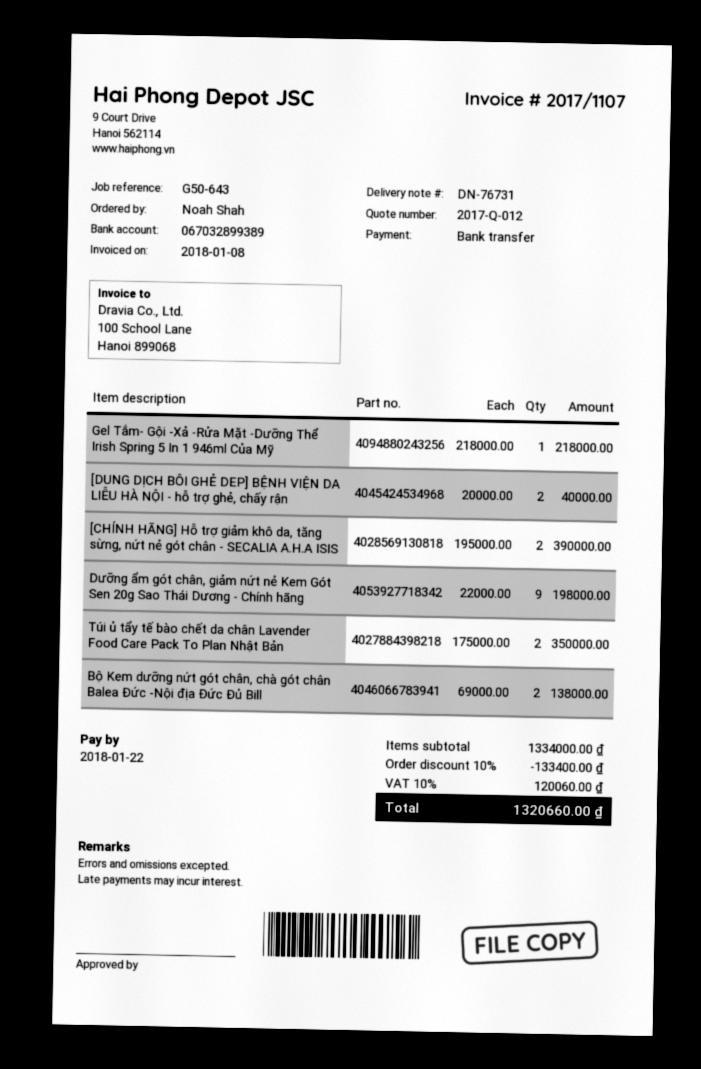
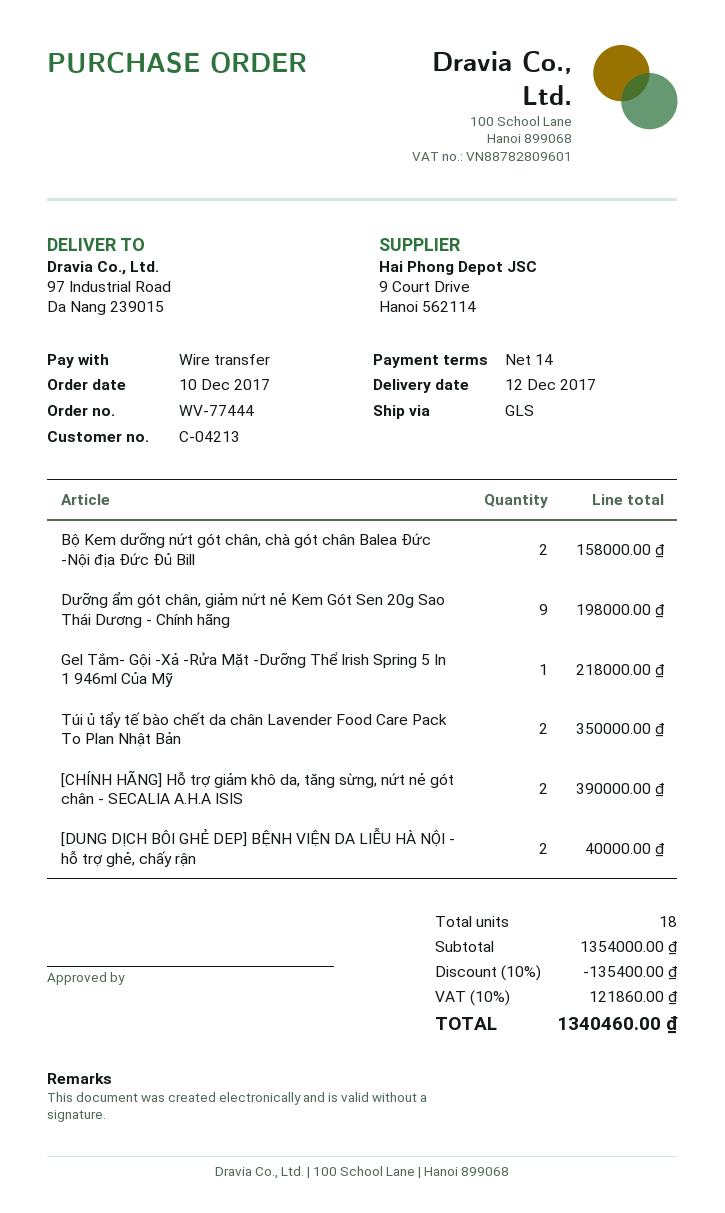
Bộ Kem dưỡng nứt gót chân, chà gót chân Balea Đức -Nội địa Đức Đủ Bill: 2 for 138000.00 -> 2 for 158000.00
subtotal: 1334000.00 -> 1354000.00
discount: 10% = 133400.00 -> 10% = 135400.00
tax: 10% = 120060.00 -> 10% = 121860.00
total: 1320660.00 -> 1340460.00

